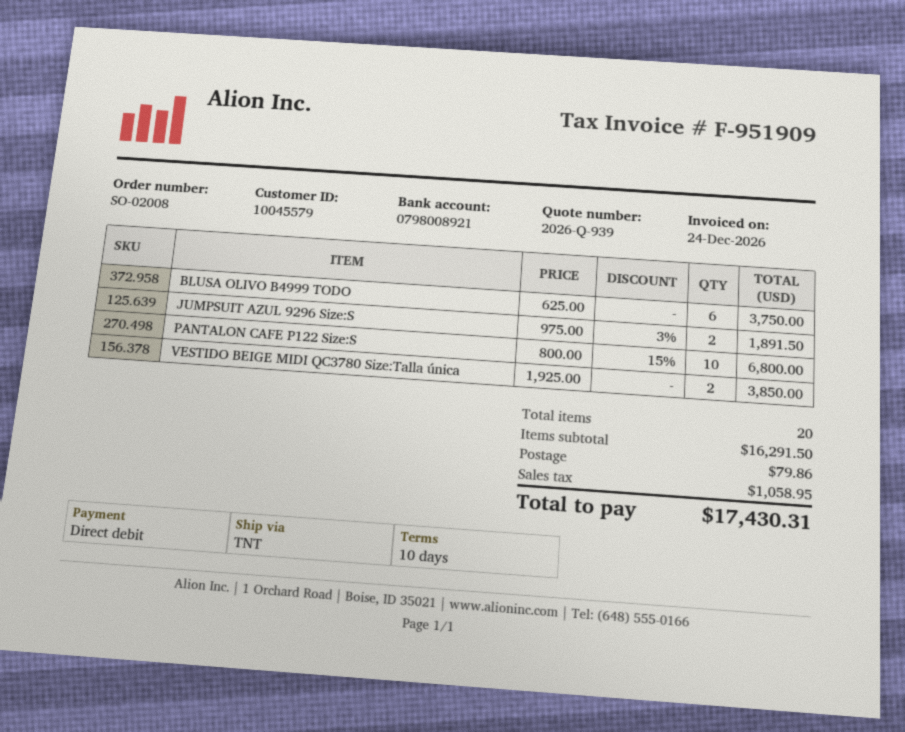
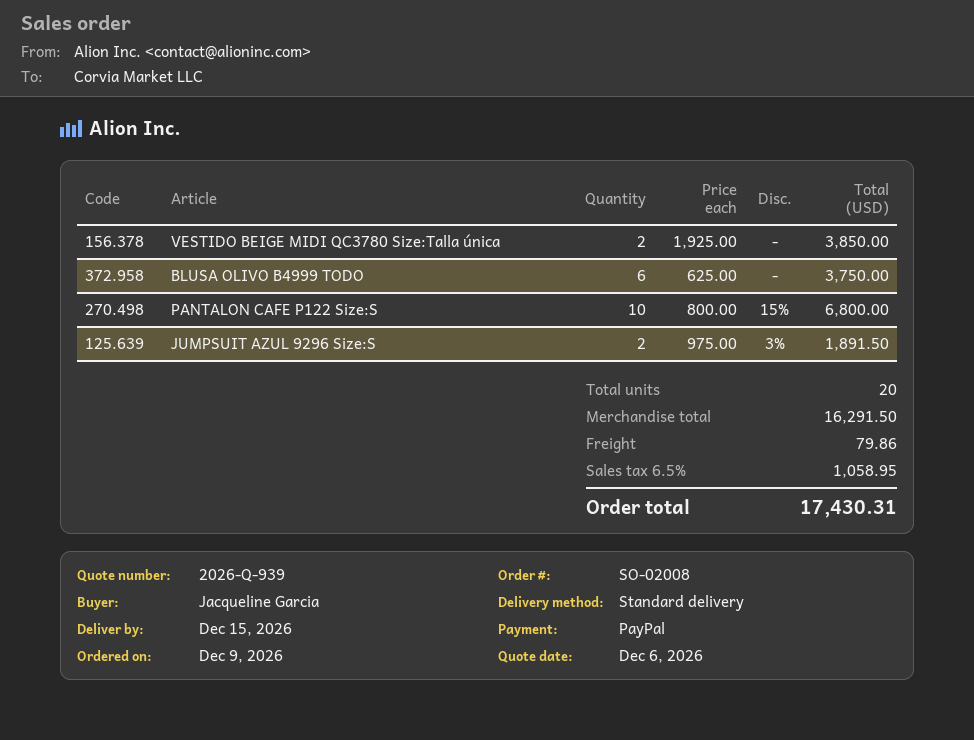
payment method: direct debit -> PayPal
shipping method: TNT -> standard

